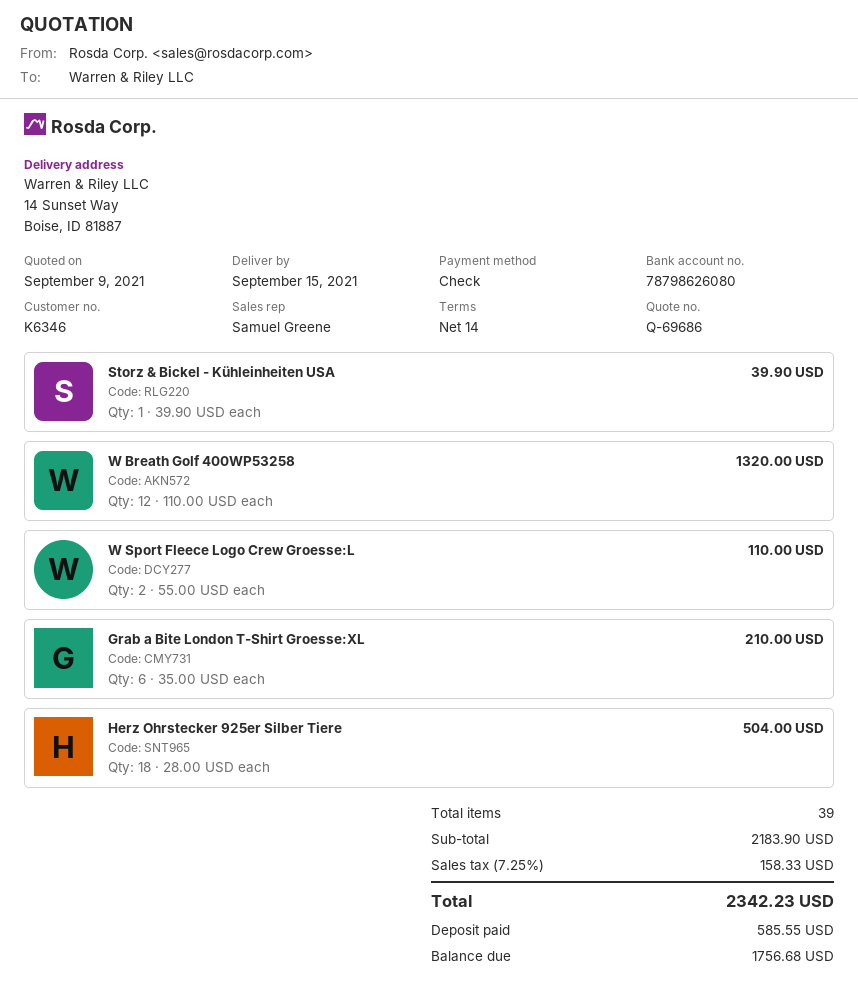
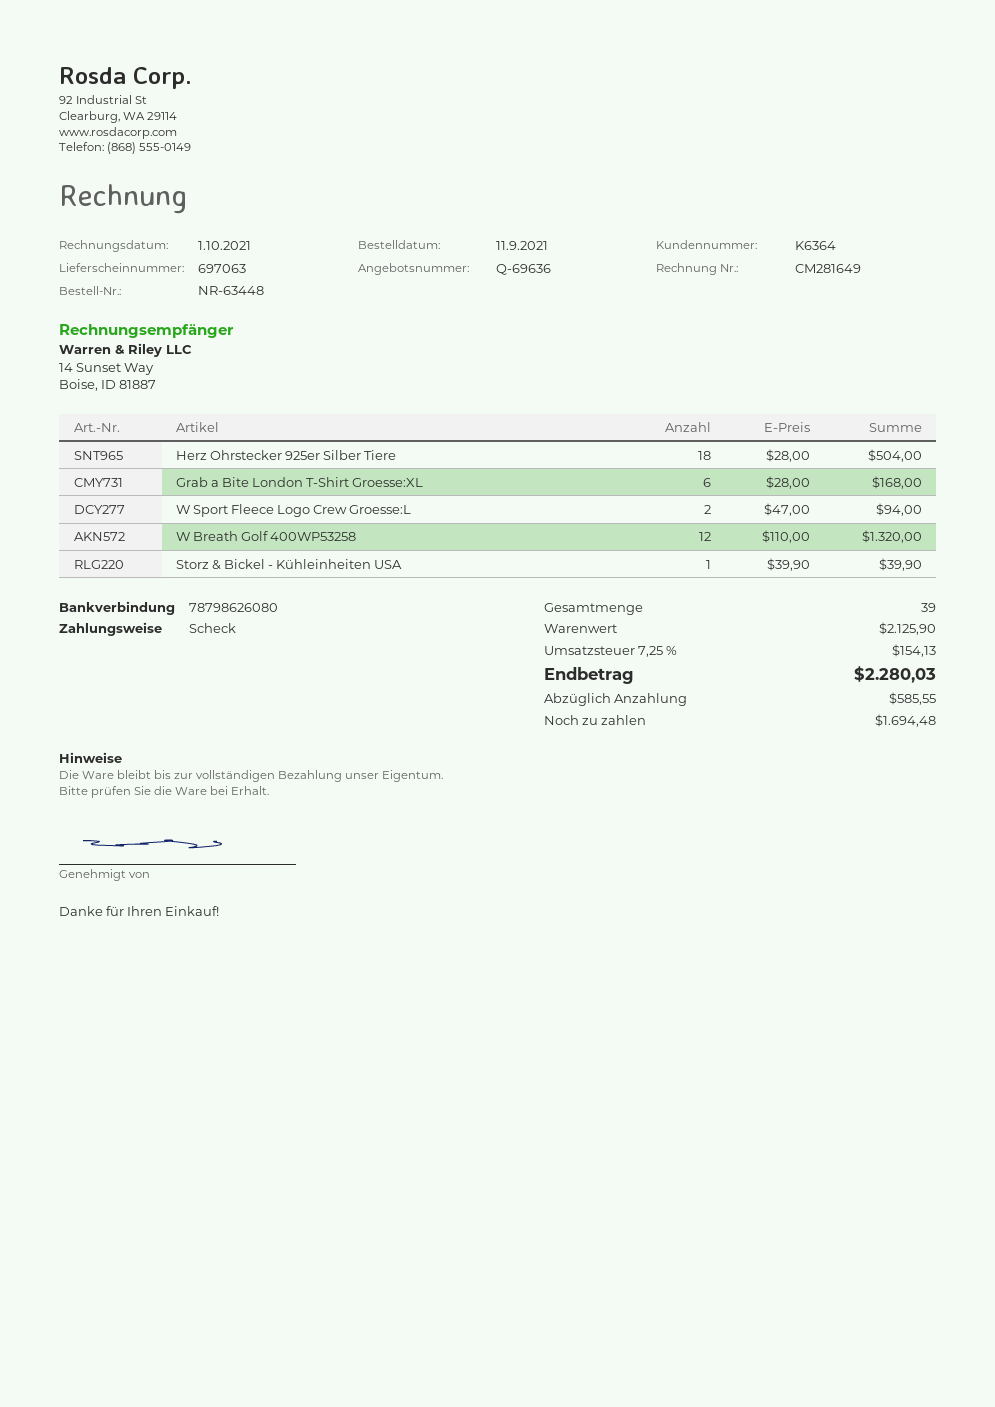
quote number: Q-69686 -> Q-69636
customer number: K6346 -> K6364
W Sport Fleece Logo Crew Groesse:L: 2 x 55.00 = 110.00 -> 2 x 47.00 = 94.00
Grab a Bite London T-Shirt Groesse:XL: 6 x 35.00 = 210.00 -> 6 x 28.00 = 168.00
subtotal: 2183.90 -> 2125.90
tax: 7.25% = 158.33 -> 7.25% = 154.13
total: 2342.23 -> 2280.03
balance: 1756.68 -> 1694.48

